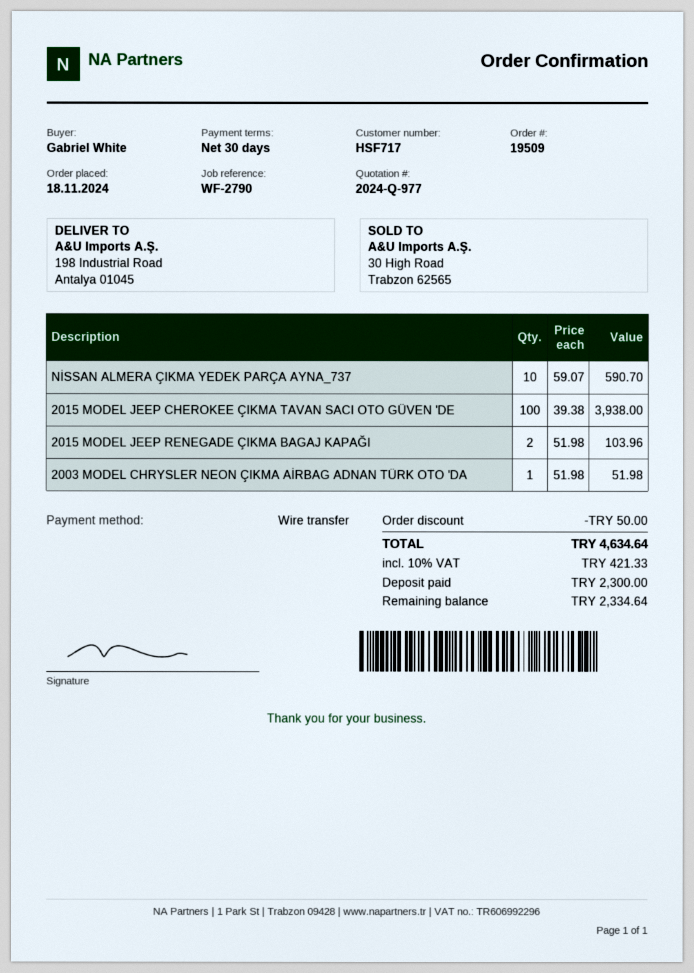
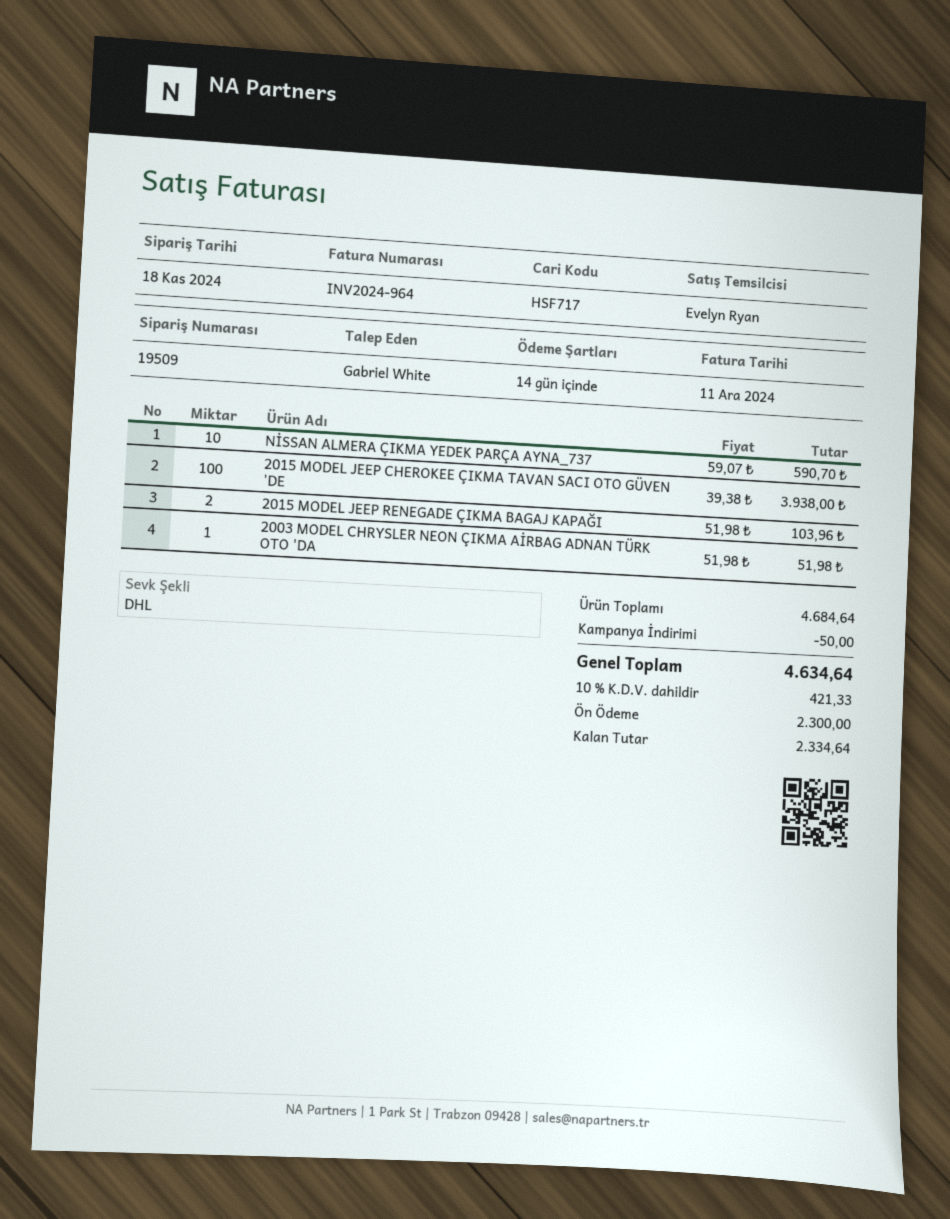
payment terms: 30 days -> 14 days

